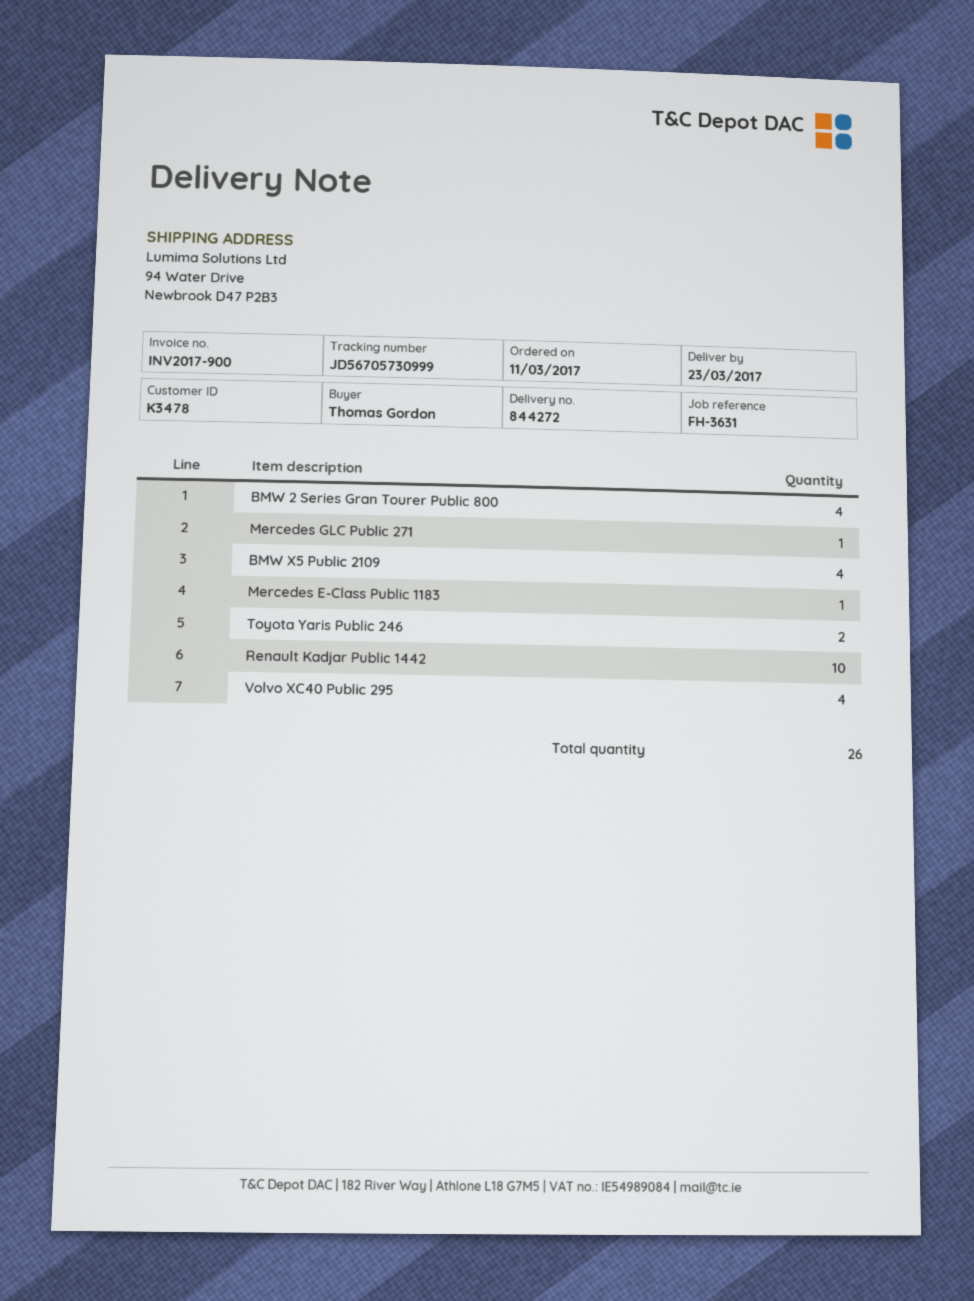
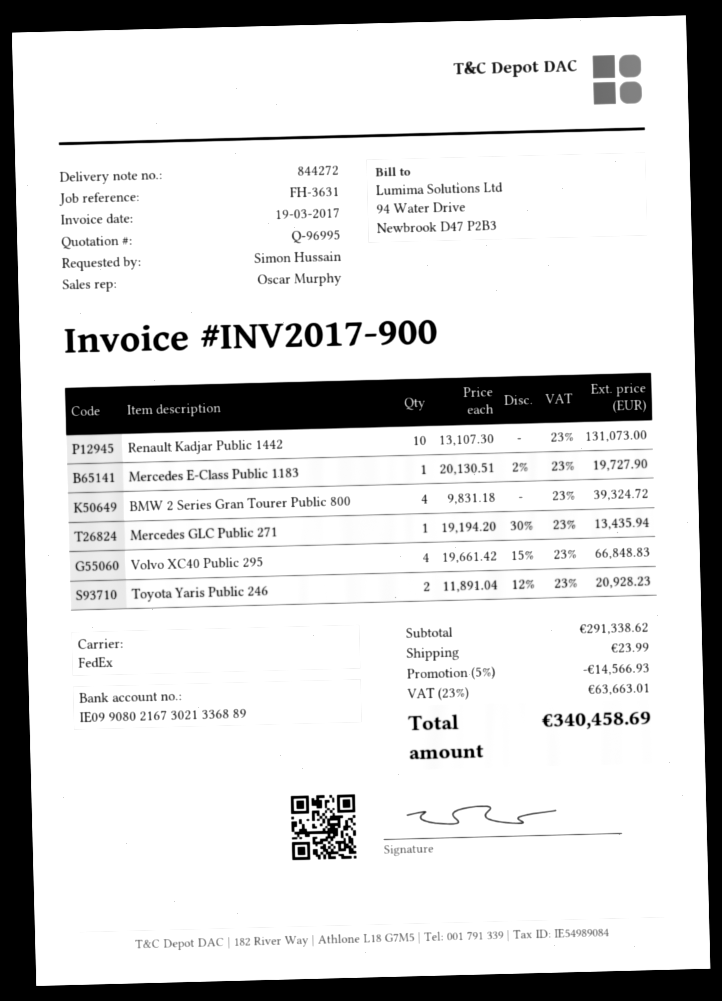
ordered by: Thomas Gordon -> Simon Hussain
BMW X5 Public 2109: 4 -> none

